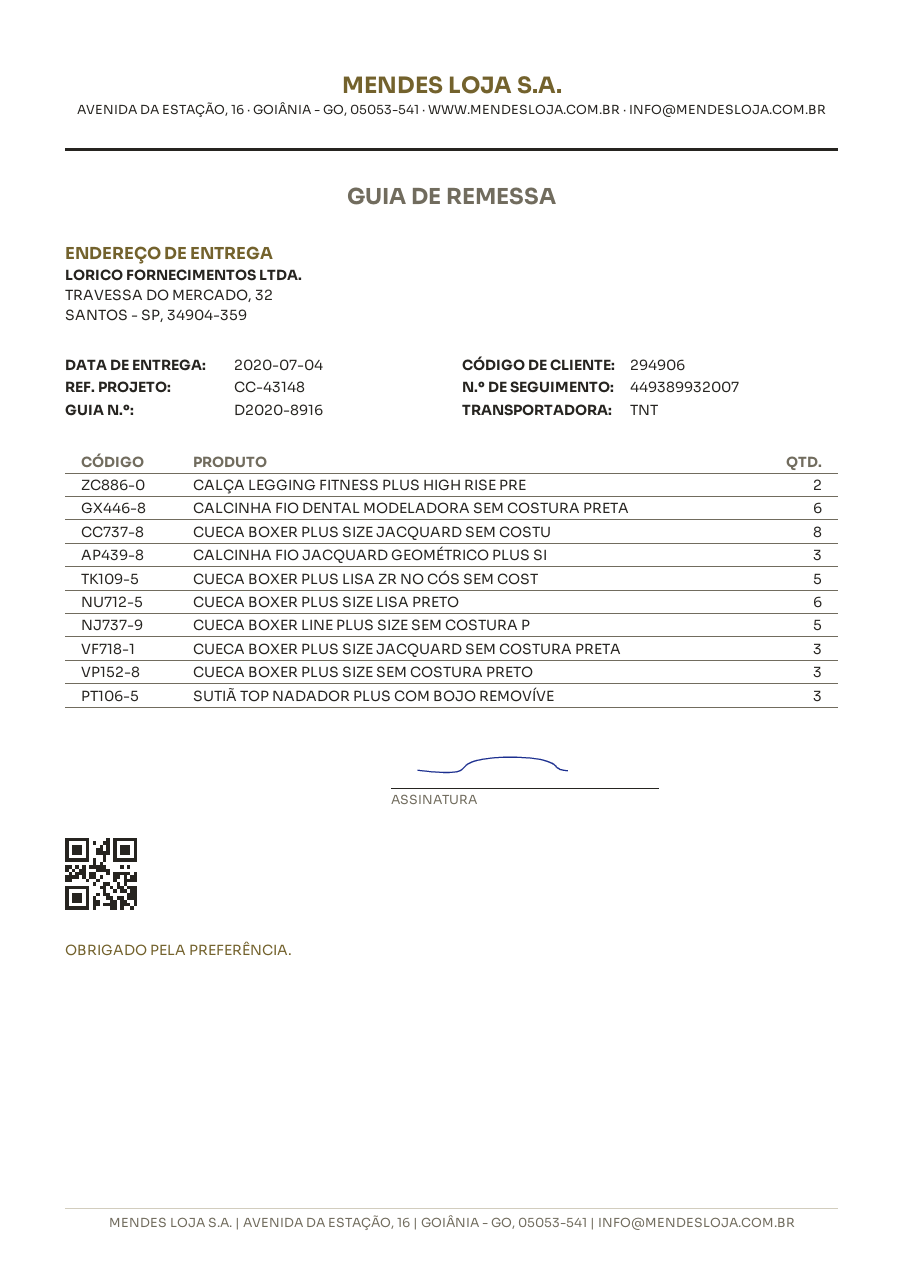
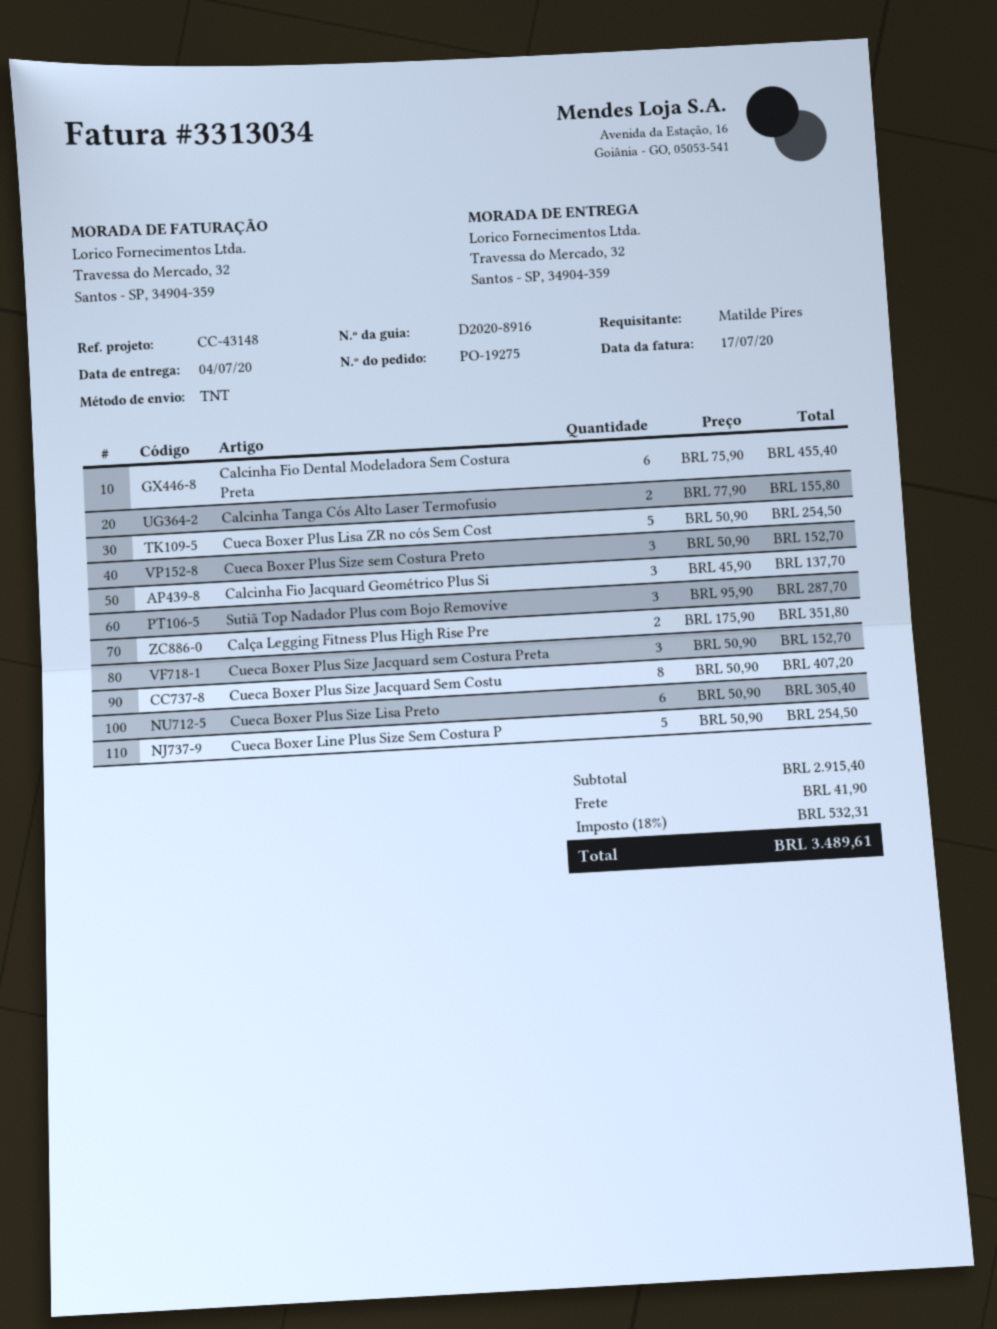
Calcinha Tanga Cós Alto Laser Termofusio: none -> 2

